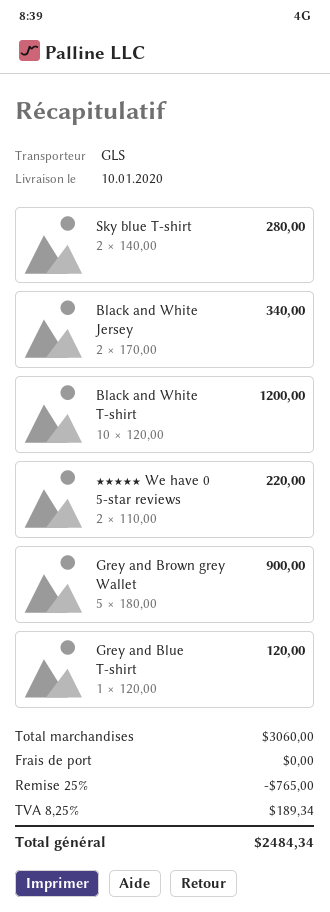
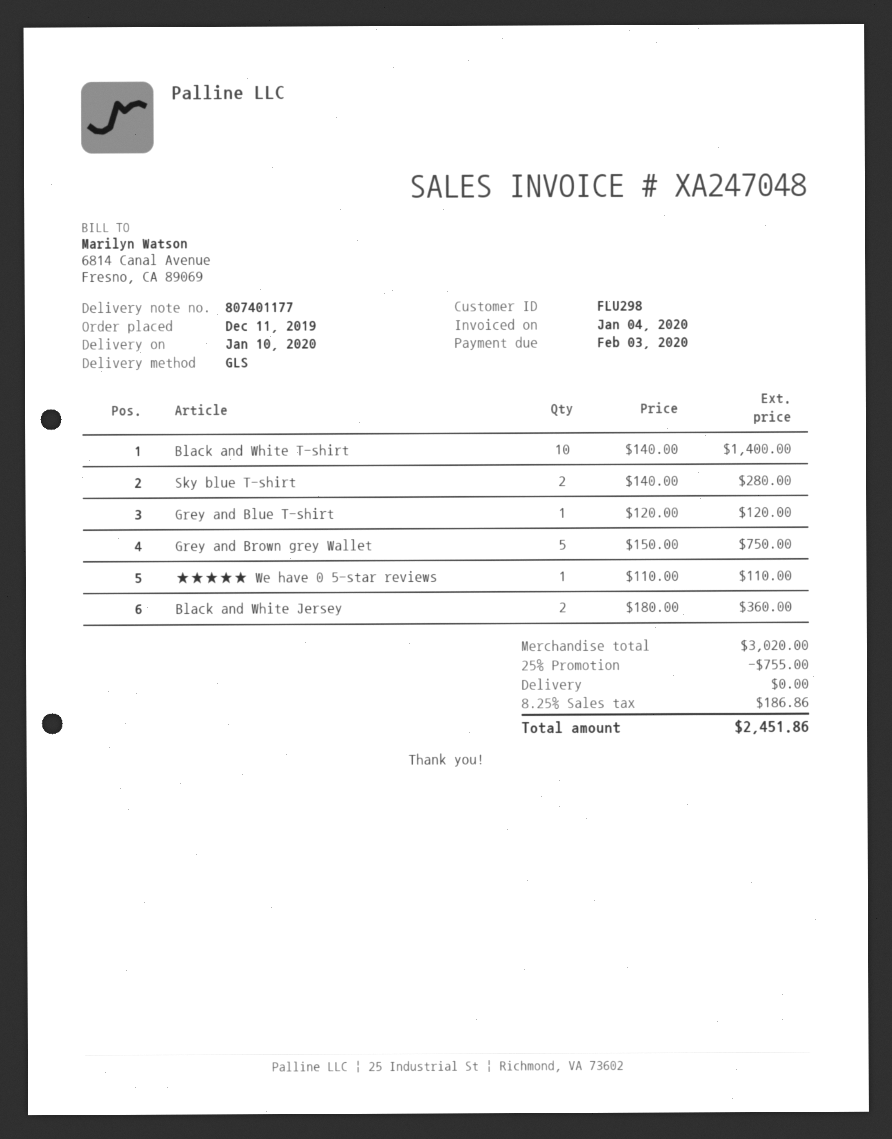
Black and White Jersey: 2 x 170.00 = 340.00 -> 2 x 180.00 = 360.00
Black and White T-shirt: 10 x 120.00 = 1200.00 -> 10 x 140.00 = 1400.00
★★★★★ We have 0 5-star reviews: 2 x 110.00 = 220.00 -> 1 x 110.00 = 110.00
Grey and Brown grey Wallet: 5 x 180.00 = 900.00 -> 5 x 150.00 = 750.00
subtotal: 3060.00 -> 3020.00
discount: 25% = 765.00 -> 25% = 755.00
tax: 8.25% = 189.34 -> 8.25% = 186.86
total: 2484.34 -> 2451.86

